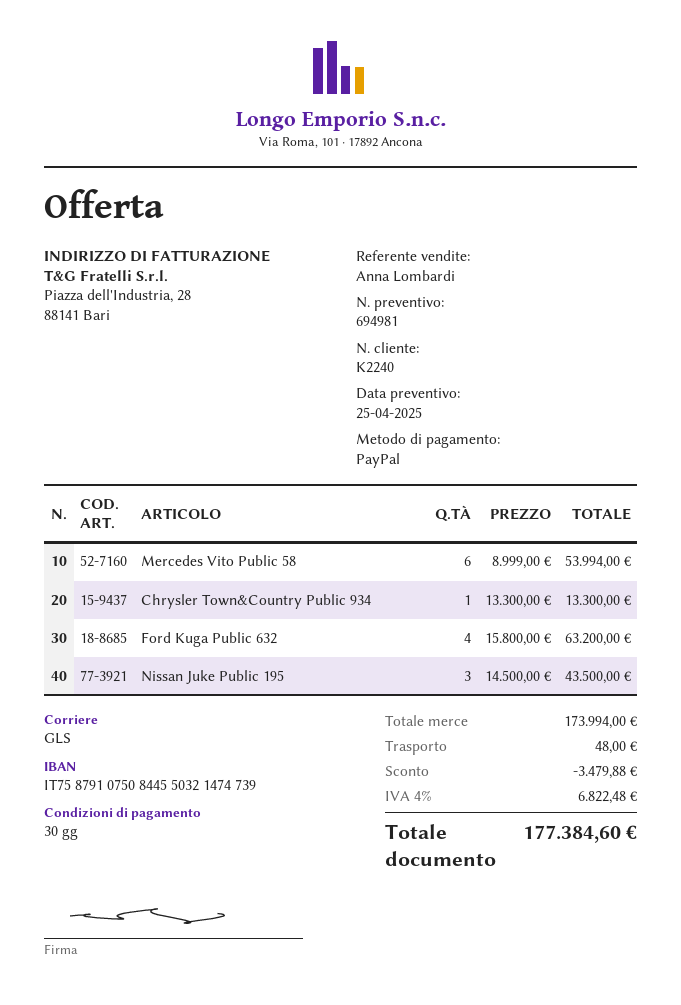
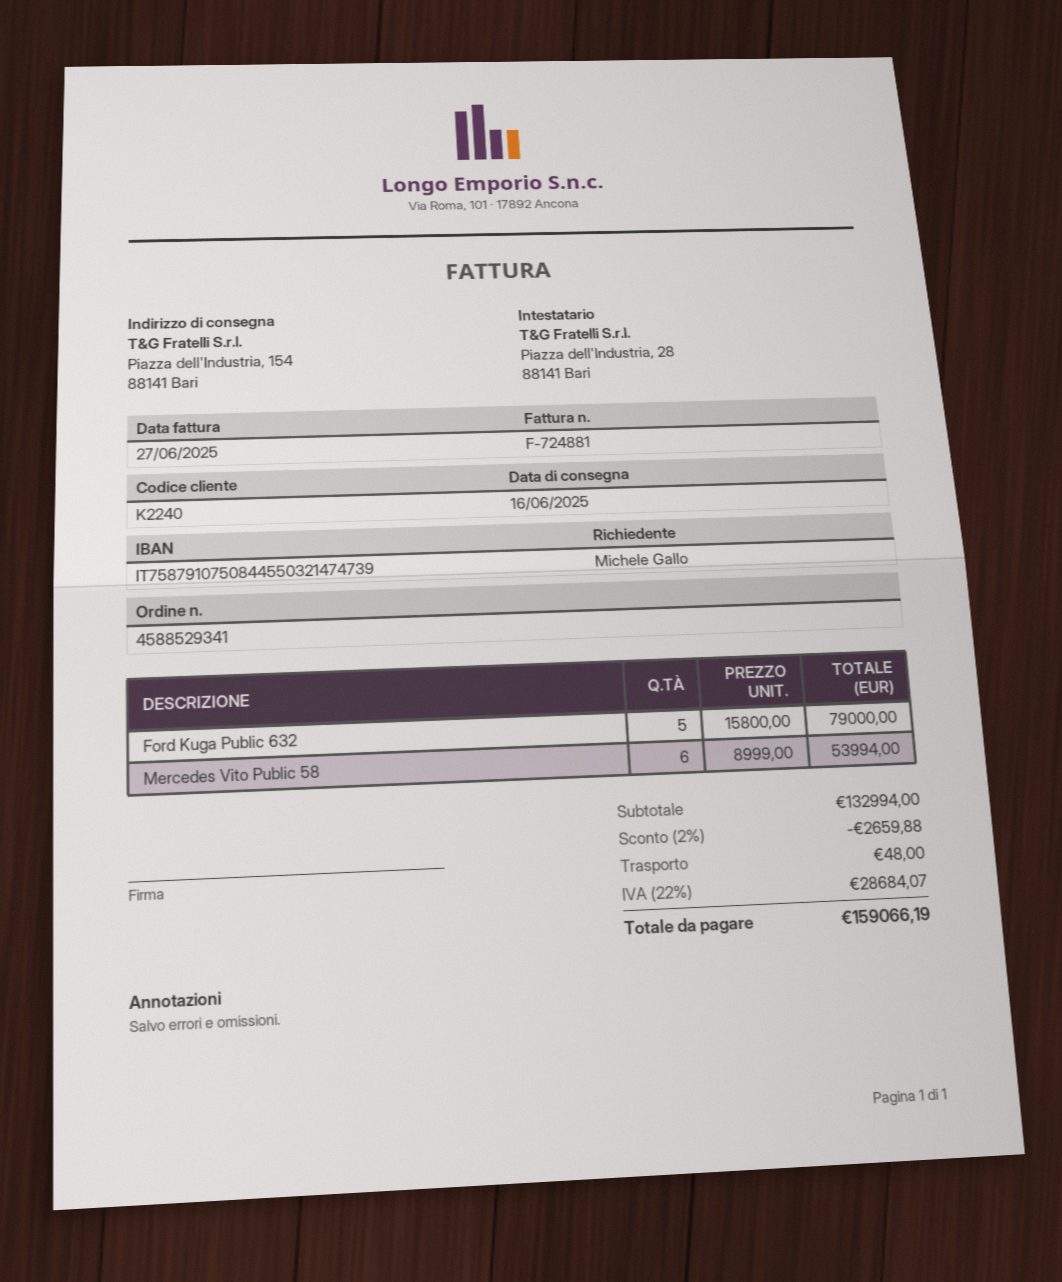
Chrysler Town&Country Public 934: 1 x 13300.00 = 13300.00 -> none
Ford Kuga Public 632: 4 x 15800.00 = 63200.00 -> 5 x 15800.00 = 79000.00
Nissan Juke Public 195: 3 x 14500.00 = 43500.00 -> none
subtotal: 173994.00 -> 132994.00
discount: 3479.88 -> 2659.88
tax: 4% = 6822.48 -> 22% = 28684.07
total: 177384.60 -> 159066.19

